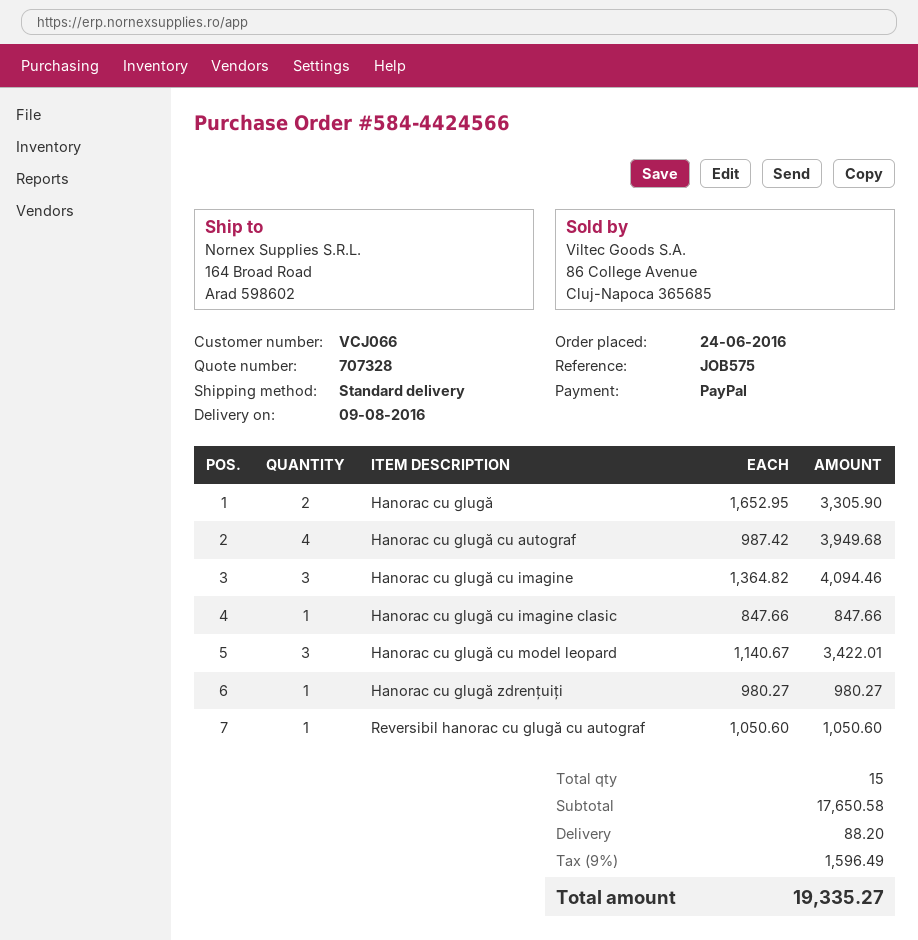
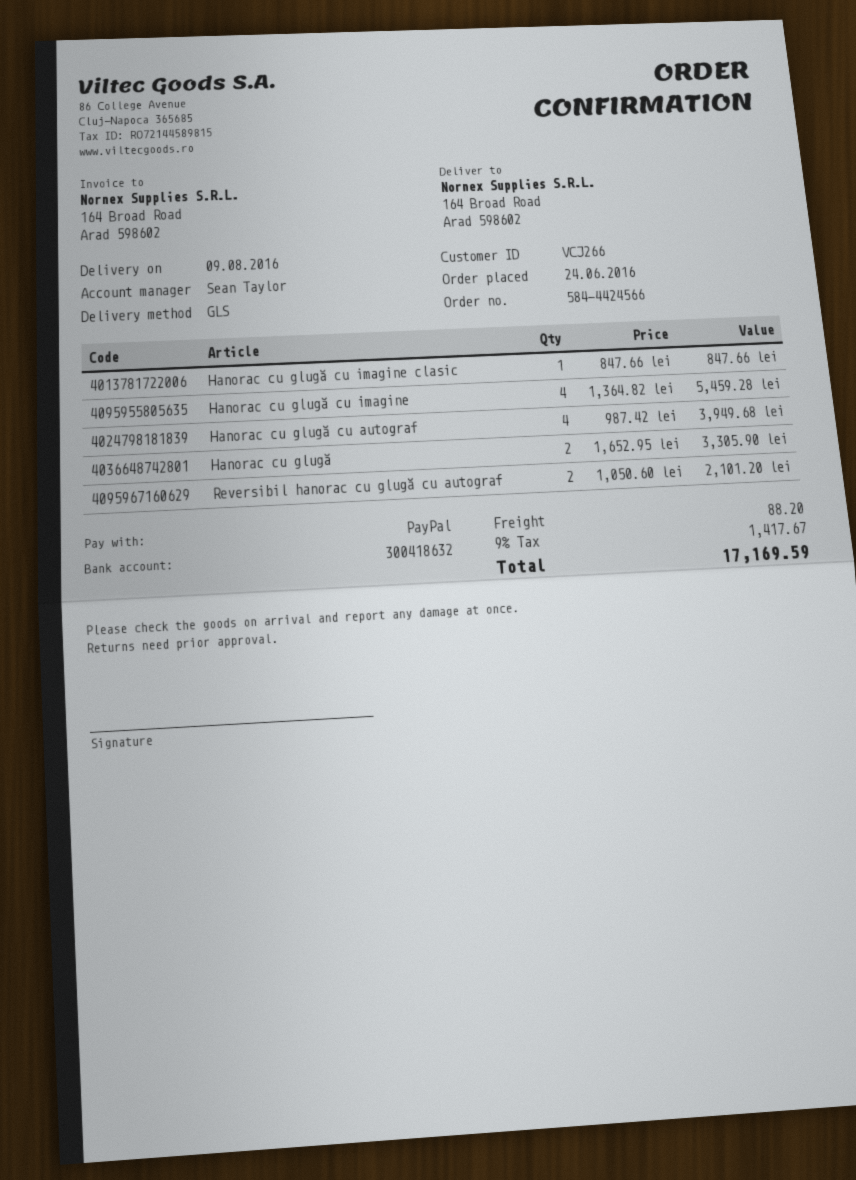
customer number: VCJ066 -> VCJ266
shipping method: standard -> GLS
Hanorac cu glugă cu imagine: 3 x 1364.82 = 4094.46 -> 4 x 1364.82 = 5459.28
Hanorac cu glugă cu model leopard: 3 x 1140.67 = 3422.01 -> none
Hanorac cu glugă zdrențuiți: 1 x 980.27 = 980.27 -> none
Reversibil hanorac cu glugă cu autograf: 1 x 1050.60 = 1050.60 -> 2 x 1050.60 = 2101.20
tax: 9% = 1596.49 -> 9% = 1417.67
total: 19335.27 -> 17169.59

